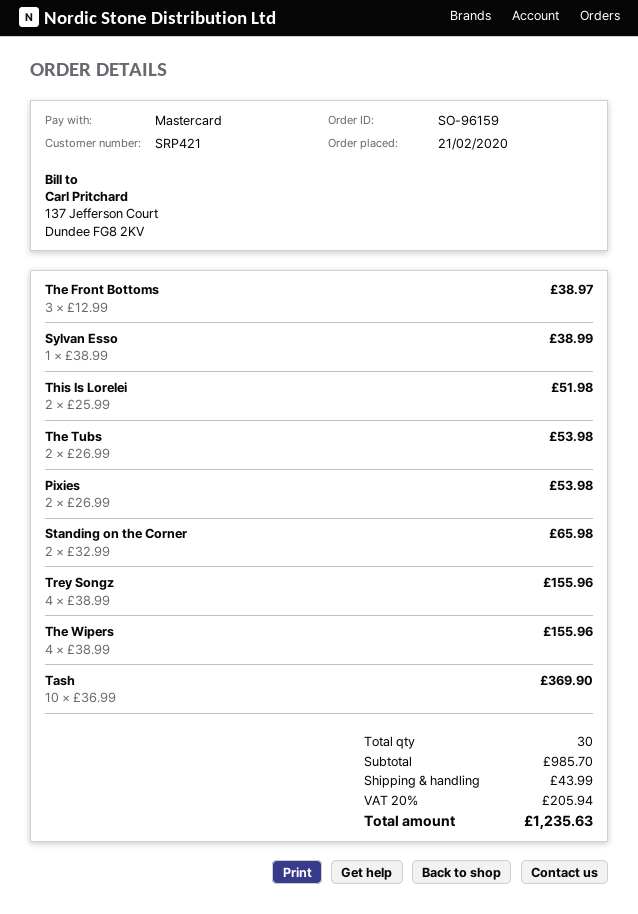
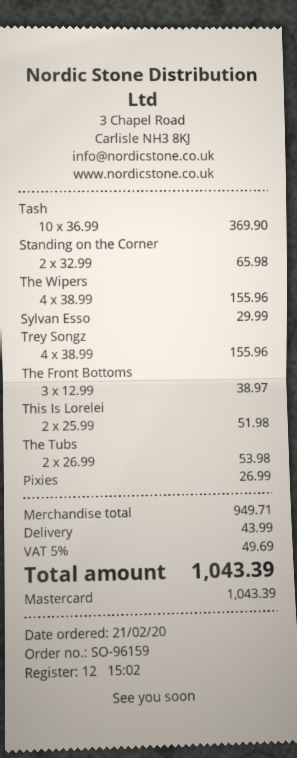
Sylvan Esso: 1 x 38.99 = 38.99 -> 1 x 29.99 = 29.99
Pixies: 2 x 26.99 = 53.98 -> 1 x 26.99 = 26.99
subtotal: 985.70 -> 949.71
tax: 20% = 205.94 -> 5% = 49.69
total: 1235.63 -> 1043.39

